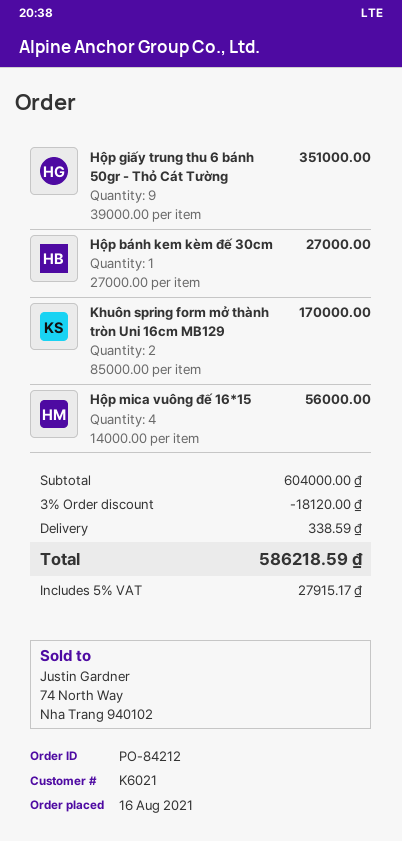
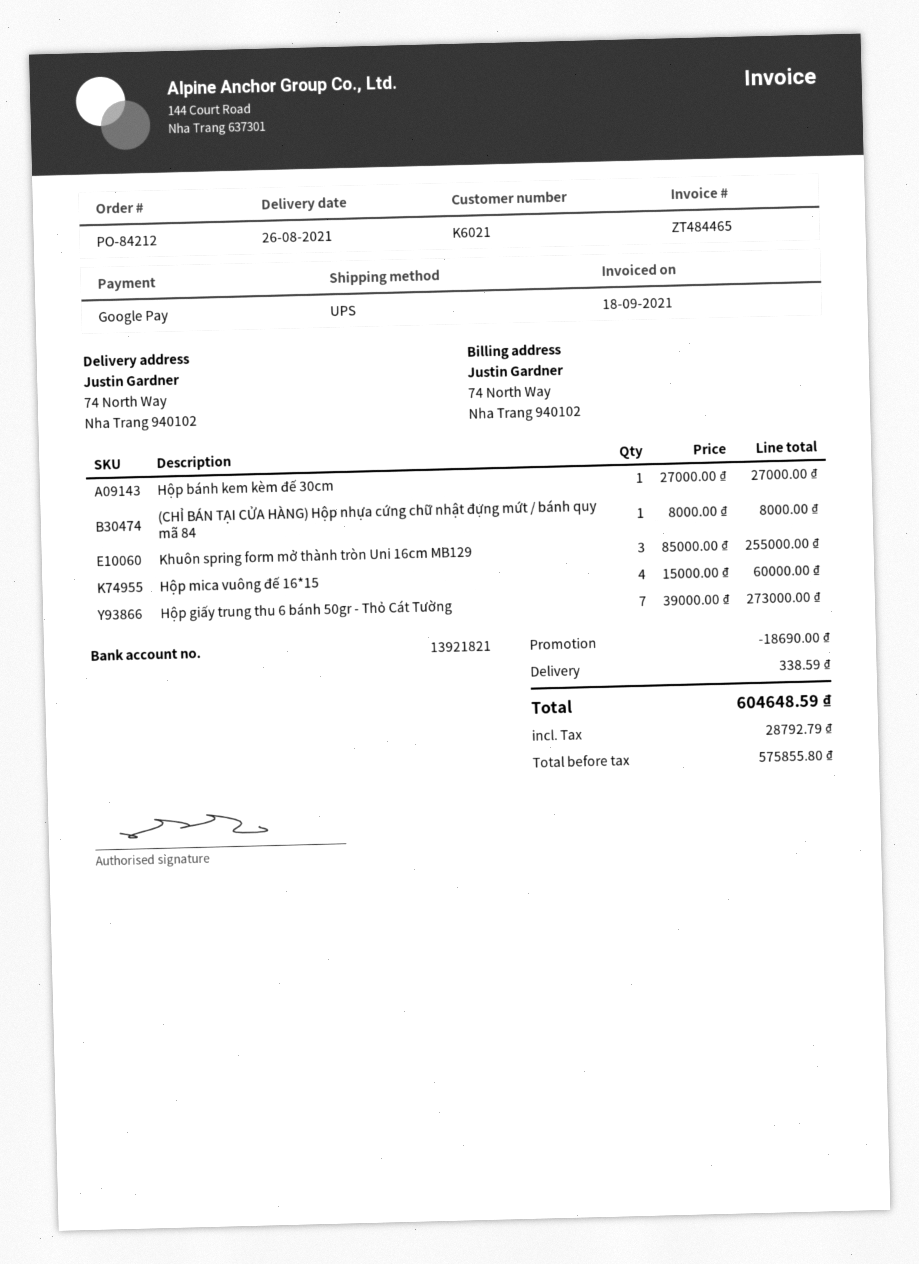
Hộp giấy trung thu 6 bánh 50gr - Thỏ Cát Tường: 9 x 39000.00 = 351000.00 -> 7 x 39000.00 = 273000.00
Khuôn spring form mở thành tròn Uni 16cm MB129: 2 x 85000.00 = 170000.00 -> 3 x 85000.00 = 255000.00
Hộp mica vuông đế 16*15: 4 x 14000.00 = 56000.00 -> 4 x 15000.00 = 60000.00
(CHỈ BÁN TẠI CỬA HÀNG) Hộp nhựa cứng chữ nhật đựng mứt / bánh quy mã 84: none -> 1 x 8000.00 = 8000.00
discount: 18120.00 -> 18690.00
tax: 27915.17 -> 28792.79
total: 586218.59 -> 604648.59

